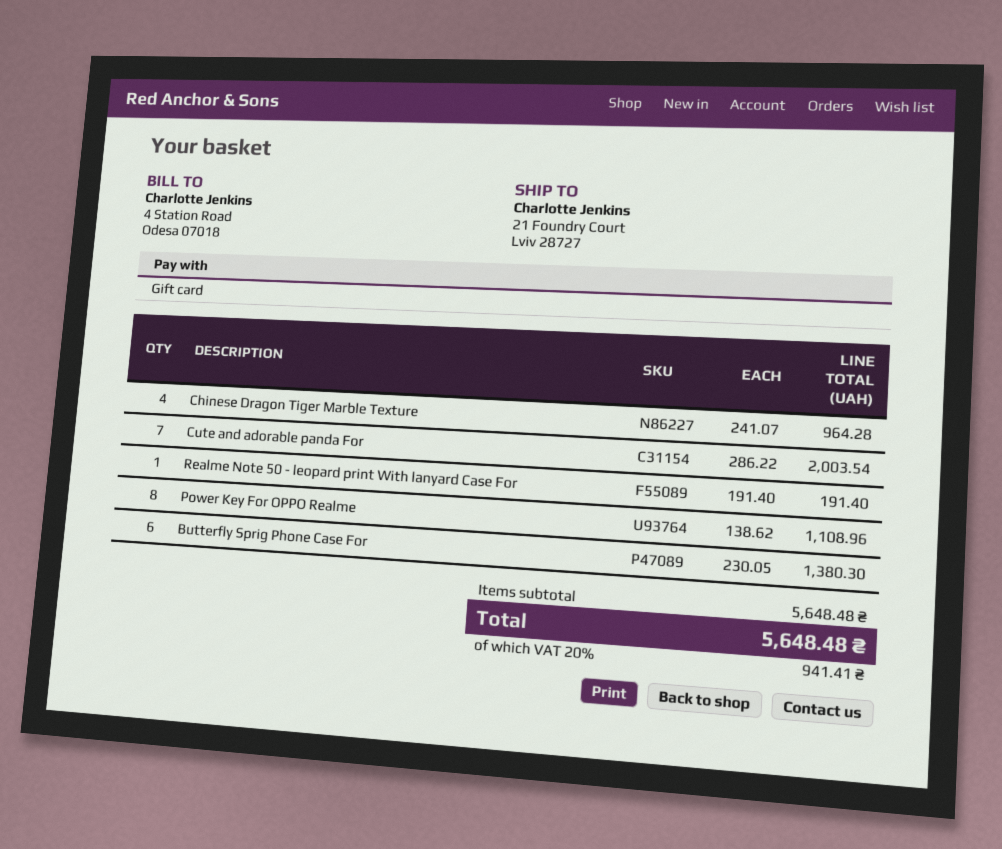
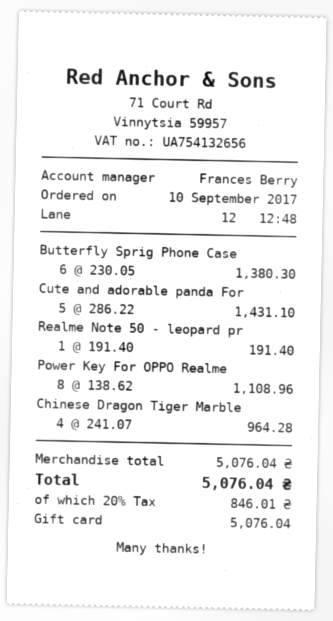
Cute and adorable panda For: 7 x 286.22 = 2003.54 -> 5 x 286.22 = 1431.10
subtotal: 5648.48 -> 5076.04
tax: 20% = 941.41 -> 20% = 846.01
total: 5648.48 -> 5076.04

